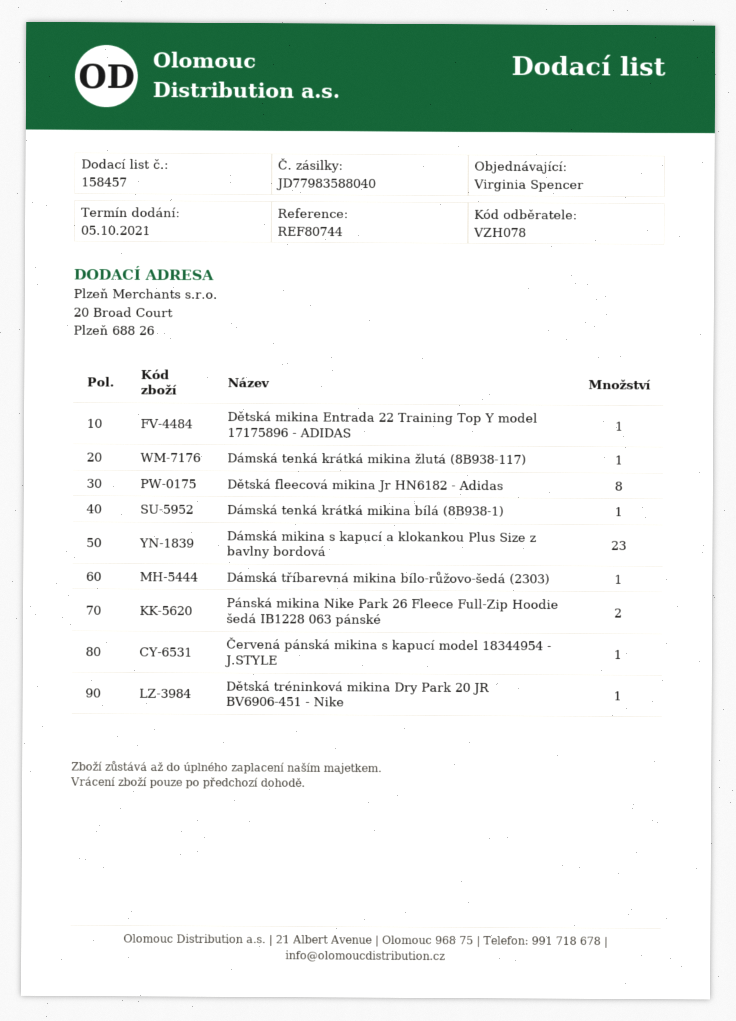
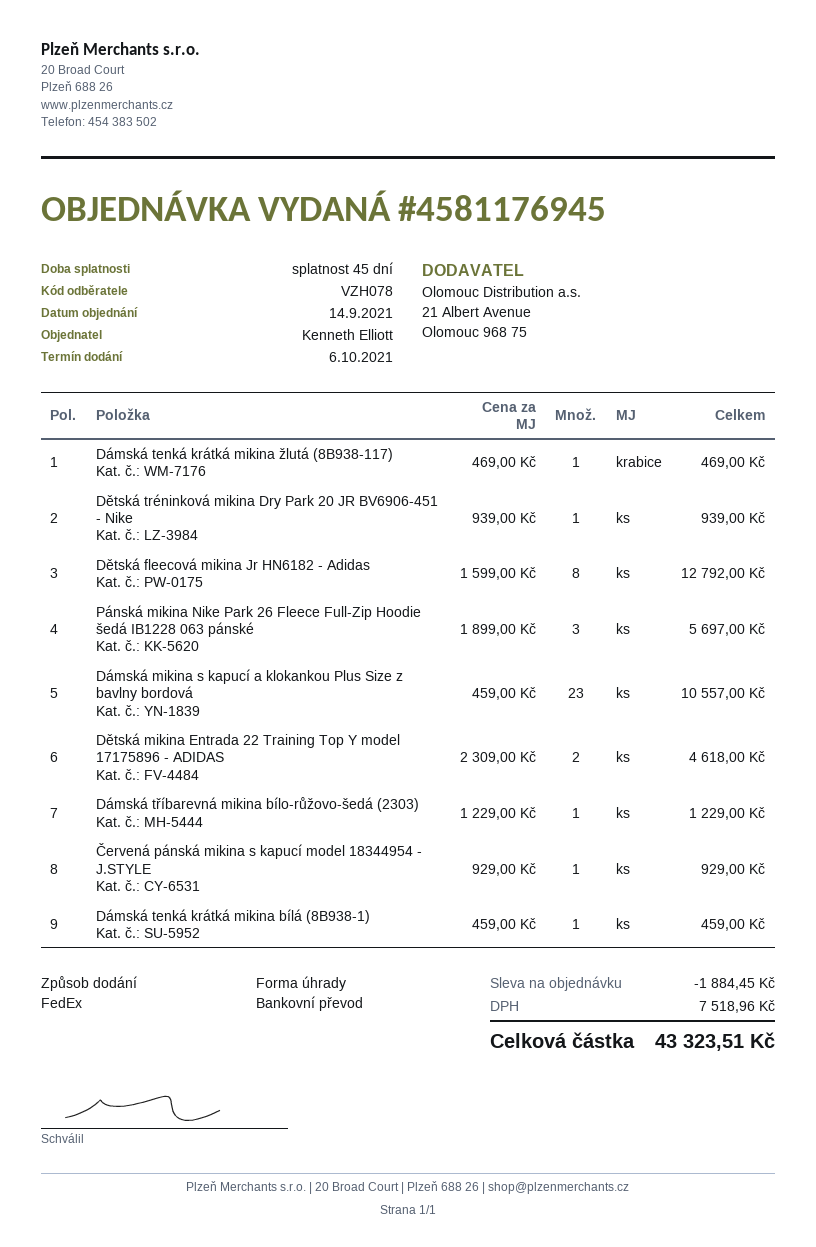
delivery date: 2021-10-05 -> 2021-10-06
ordered by: Virginia Spencer -> Kenneth Elliott
Dětská mikina Entrada 22 Training Top Y model 17175896 - ADIDAS: 1 -> 2
Pánská mikina Nike Park 26 Fleece Full-Zip Hoodie šedá IB1228 063 pánské: 2 -> 3

